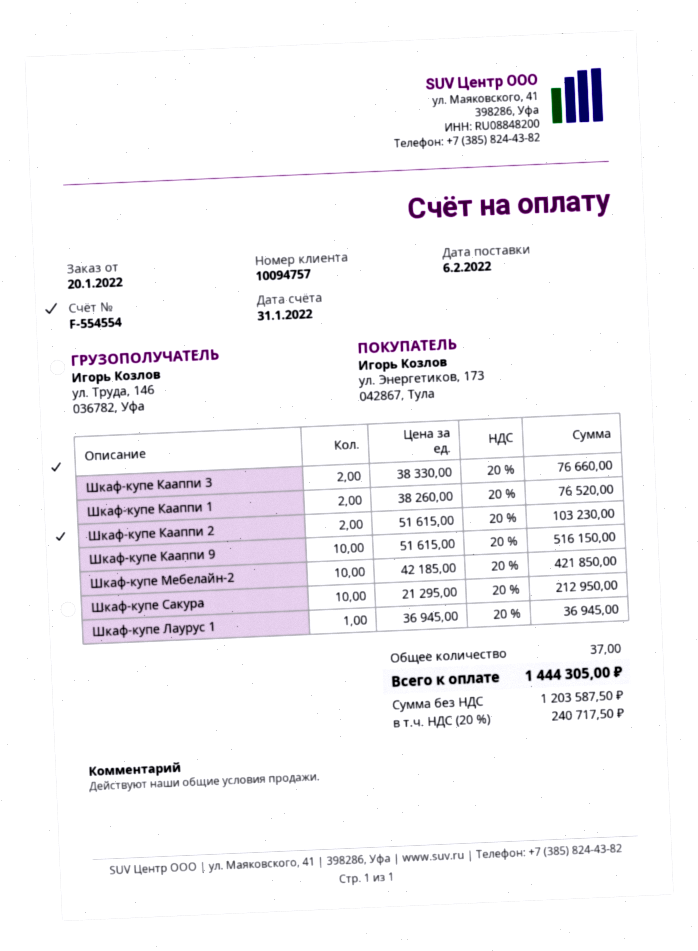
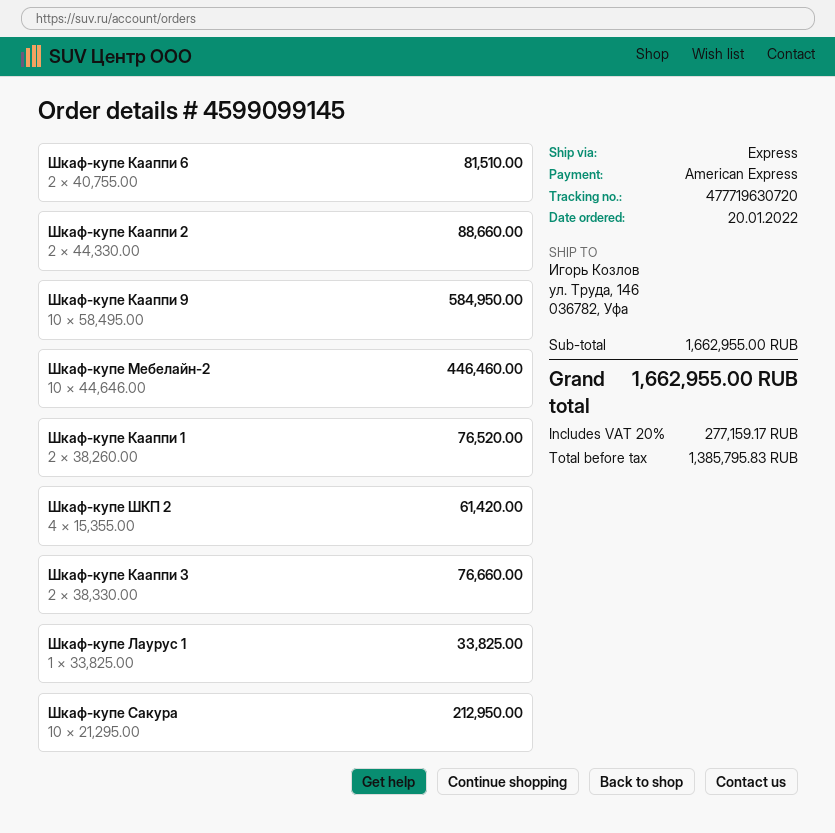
Шкаф-купе Кааппи 2: 2 x 51615.00 = 103230.00 -> 2 x 44330.00 = 88660.00
Шкаф-купе Кааппи 9: 10 x 51615.00 = 516150.00 -> 10 x 58495.00 = 584950.00
Шкаф-купе Мебелайн-2: 10 x 42185.00 = 421850.00 -> 10 x 44646.00 = 446460.00
Шкаф-купе Лаурус 1: 1 x 36945.00 = 36945.00 -> 1 x 33825.00 = 33825.00
Шкаф-купе Кааппи 6: none -> 2 x 40755.00 = 81510.00
Шкаф-купе ШКП 2: none -> 4 x 15355.00 = 61420.00
net: 1203587.50 -> 1385795.83
tax: 20% = 240717.50 -> 20% = 277159.17
total: 1444305.00 -> 1662955.00

